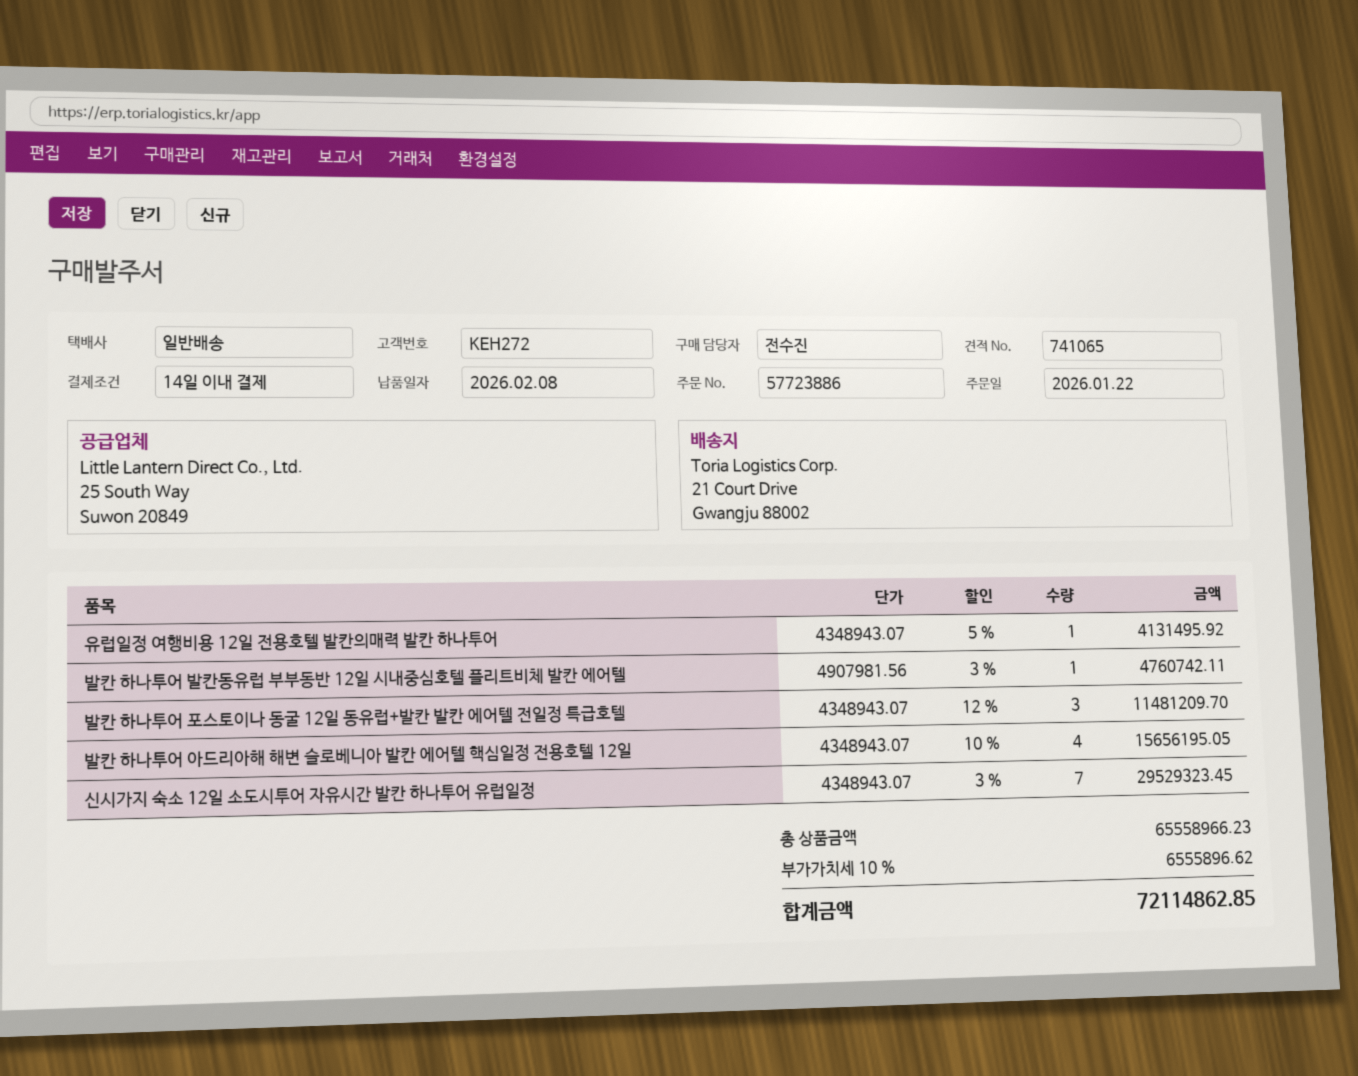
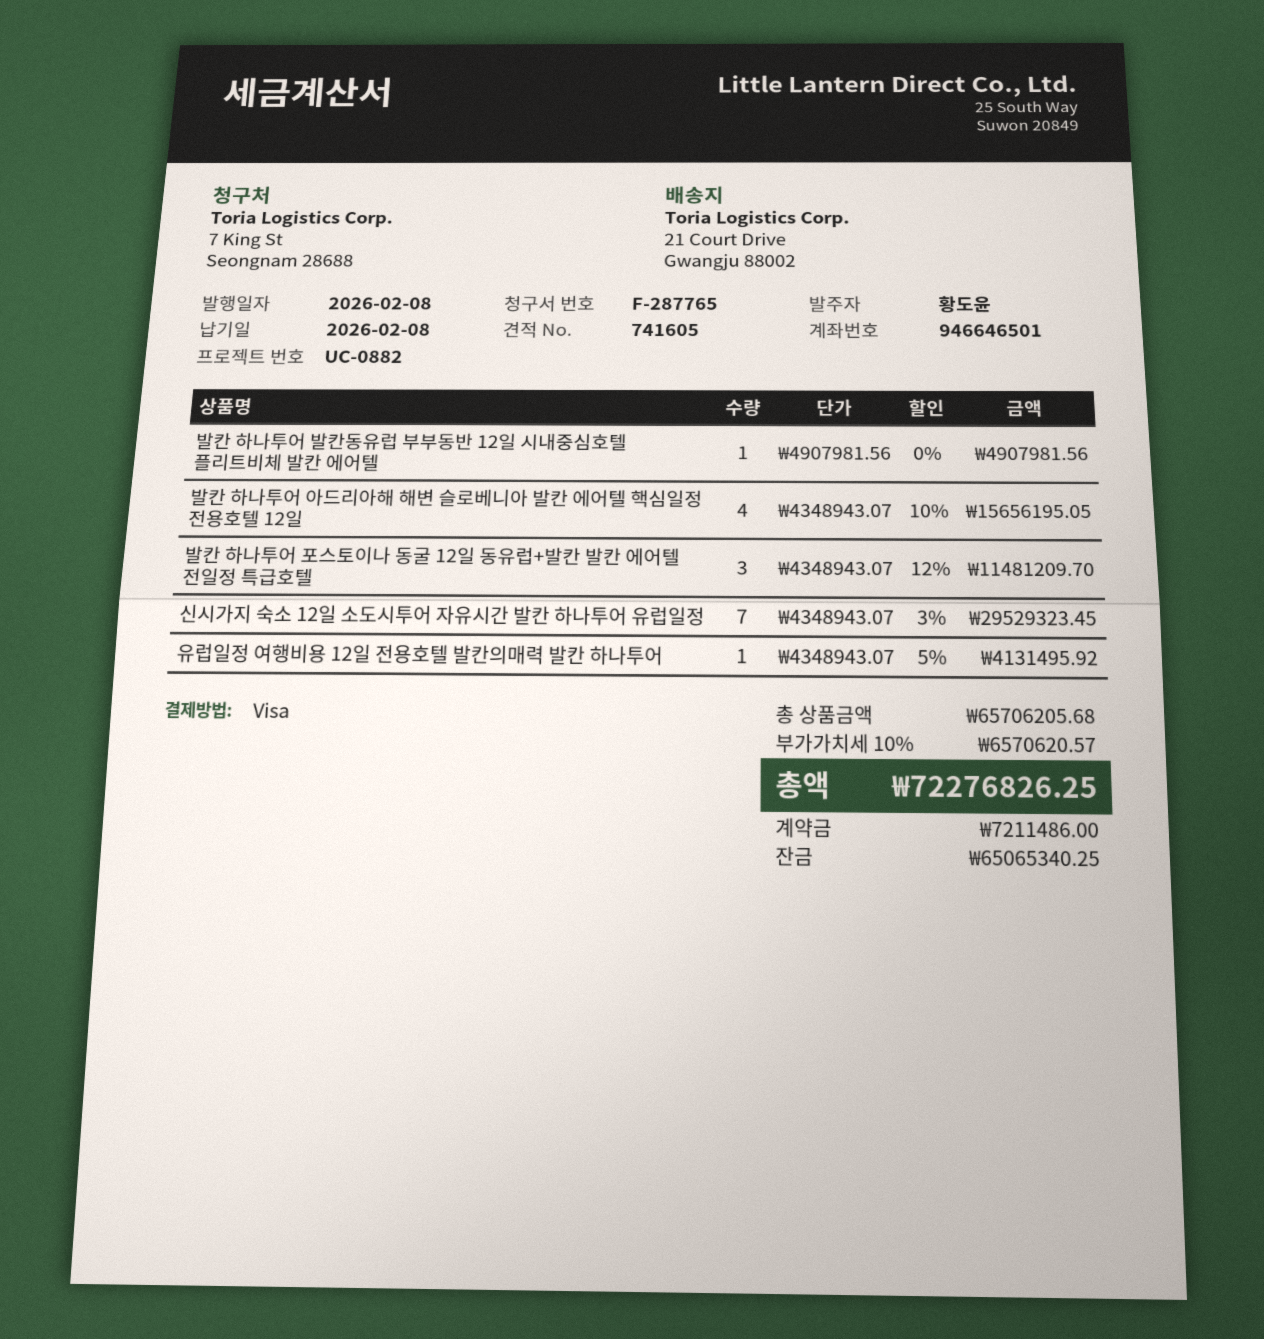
quote number: 741065 -> 741605
ordered by: 전수진 -> 황도윤
발칸 하나투어 발칸동유럽 부부동반 12일 시내중심호텔 플리트비체 발칸 에어텔: 1 x 4907981.56 - 3% = 4760742.11 -> 1 x 4907981.56 = 4907981.56
subtotal: 65558966.23 -> 65706205.68
tax: 10% = 6555896.62 -> 10% = 6570620.57
total: 72114862.85 -> 72276826.25

